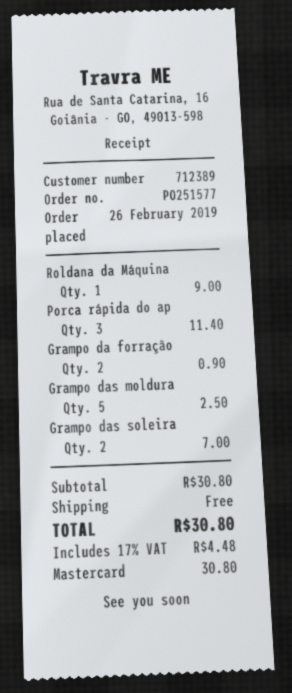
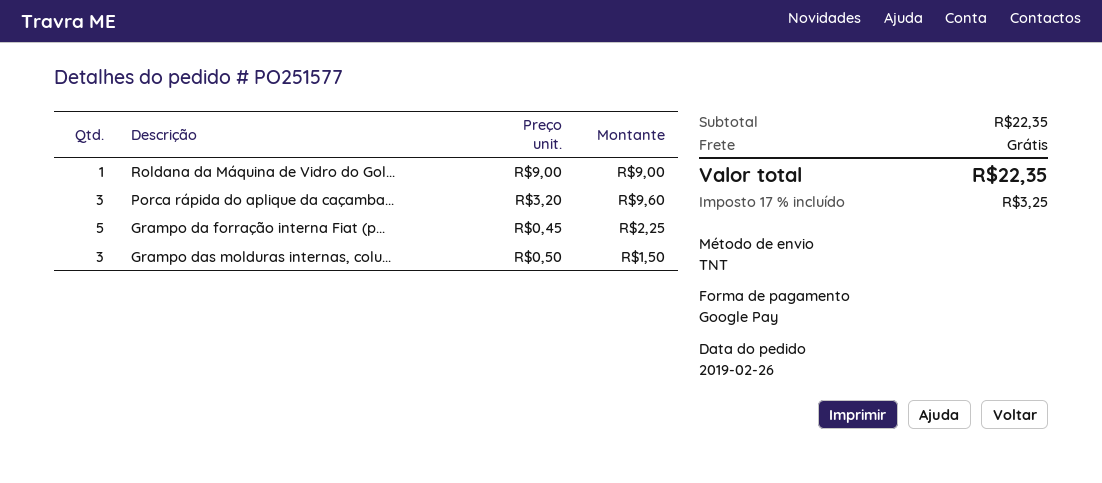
payment method: Mastercard -> Google Pay
Porca rápida do ap: 3 for 11.40 -> 3 for 9.60
Grampo da forração: 2 for 0.90 -> 5 for 2.25
Grampo das moldura: 5 for 2.50 -> 3 for 1.50
Grampo das soleira: 2 for 7.00 -> none
subtotal: 30.80 -> 22.35
tax: 17% = 4.48 -> 17% = 3.25
total: 30.80 -> 22.35

